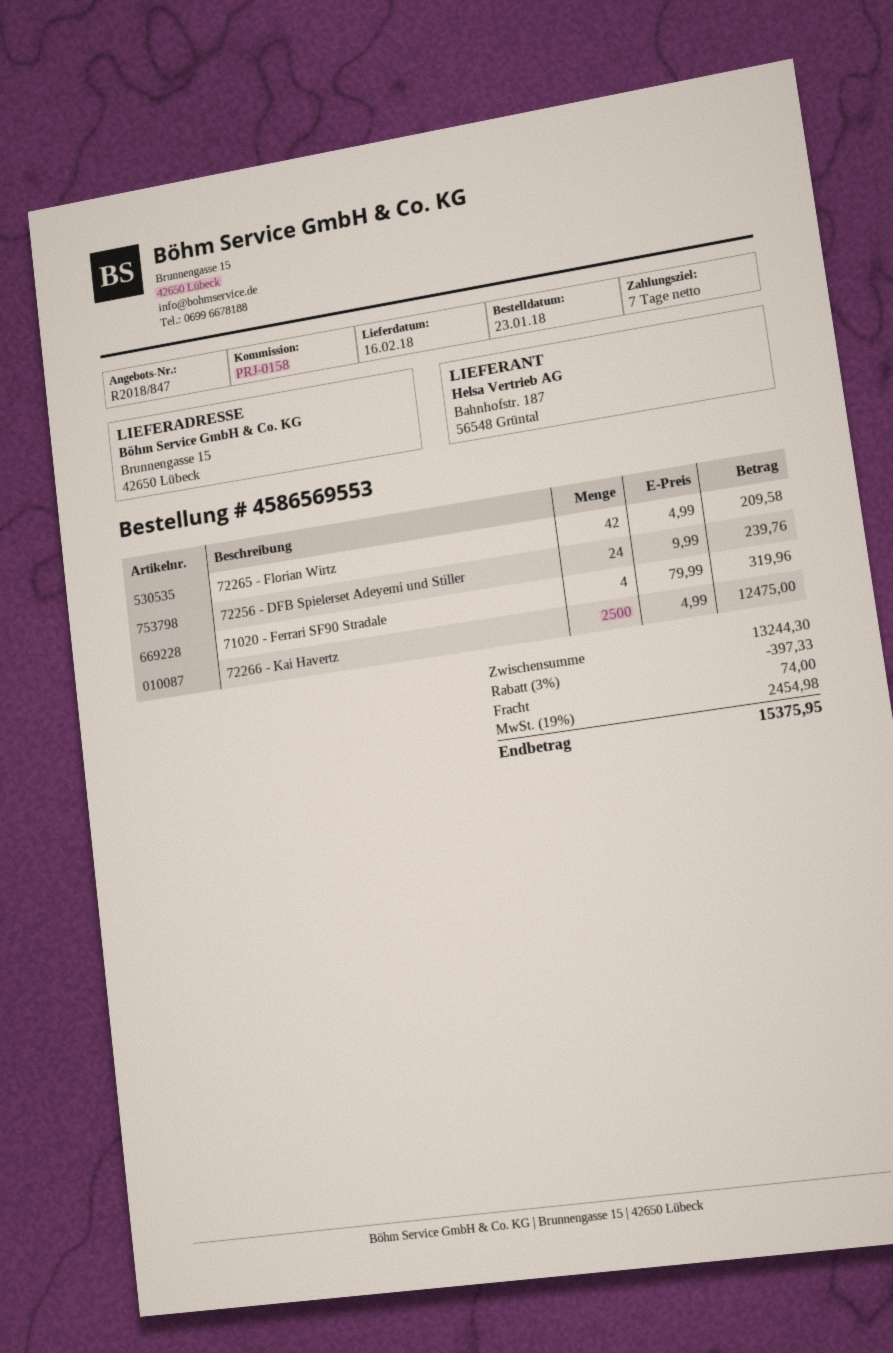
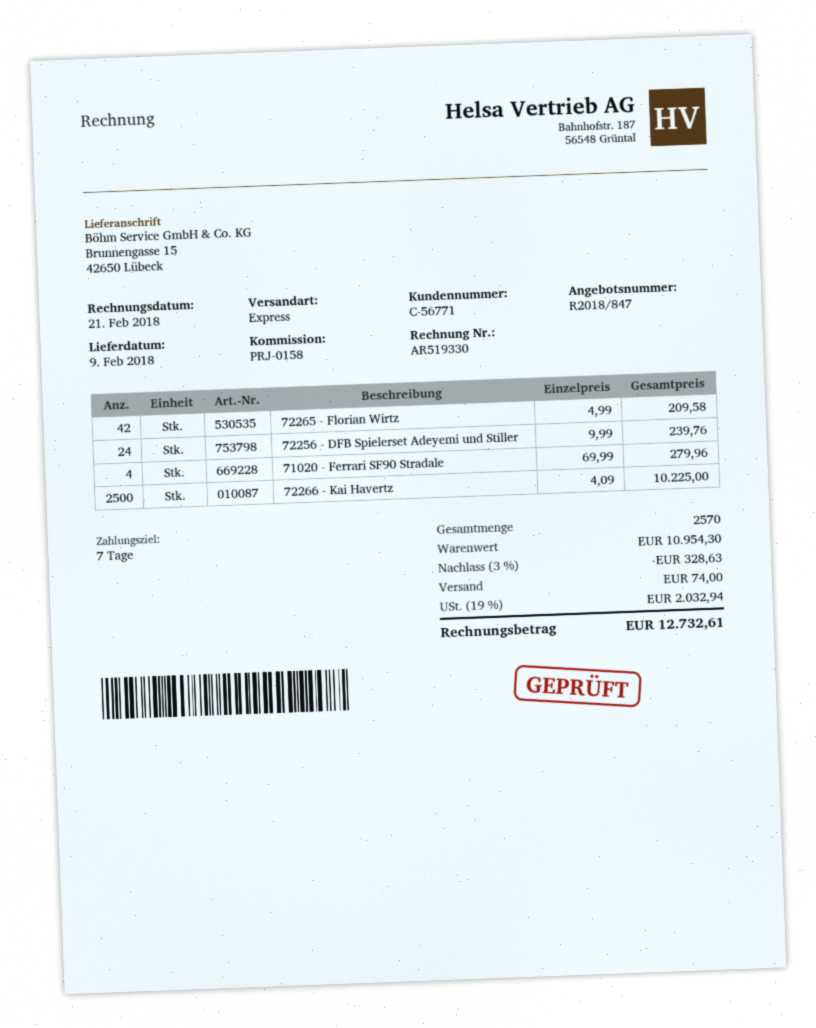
delivery date: 2018-02-16 -> 2018-02-09
71020 - Ferrari SF90 Stradale: 4 x 79.99 = 319.96 -> 4 x 69.99 = 279.96
72266 - Kai Havertz: 2500 x 4.99 = 12475.00 -> 2500 x 4.09 = 10225.00
subtotal: 13244.30 -> 10954.30
discount: 3% = 397.33 -> 3% = 328.63
tax: 19% = 2454.98 -> 19% = 2032.94
total: 15375.95 -> 12732.61

